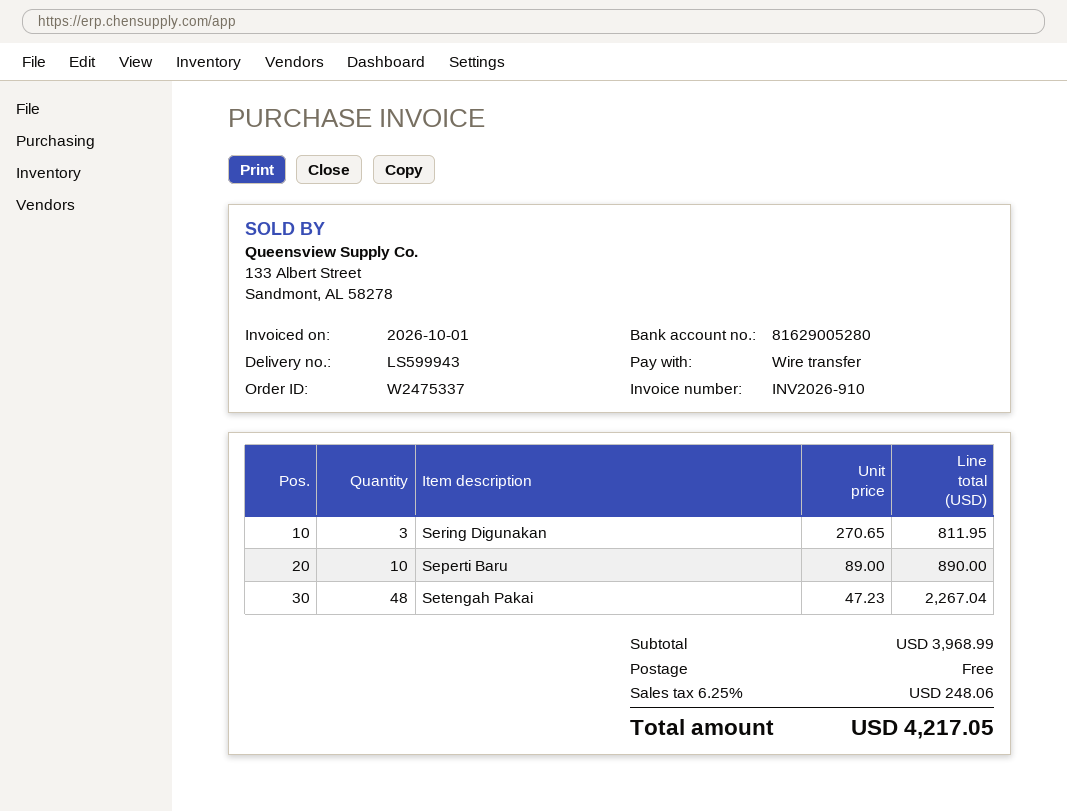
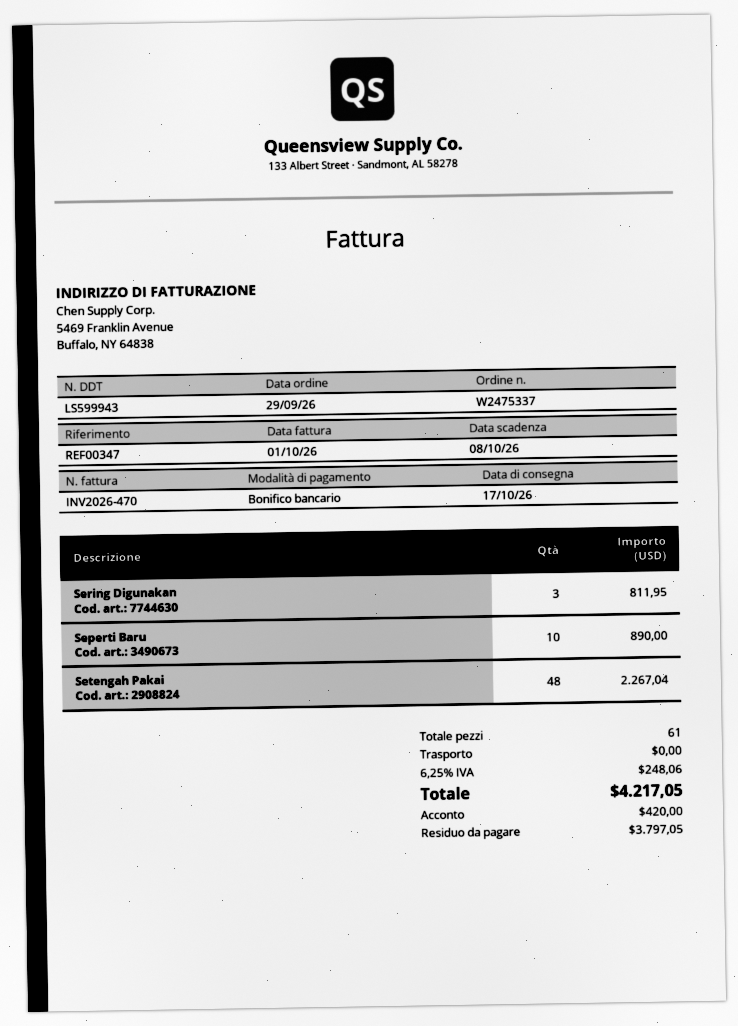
invoice number: INV2026-910 -> INV2026-470

